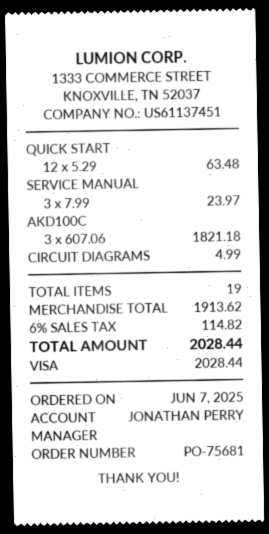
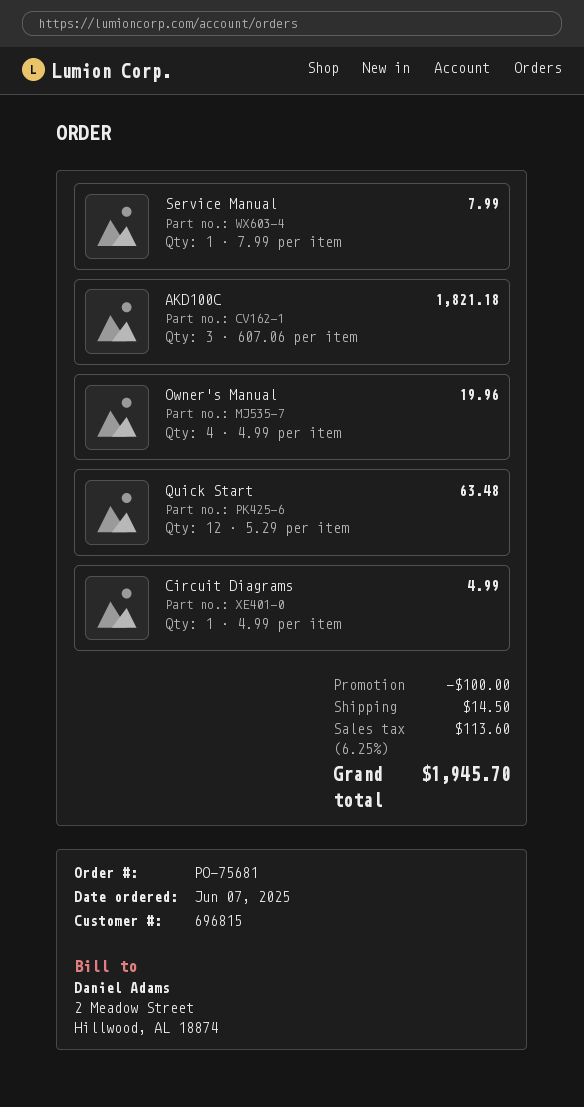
SERVICE MANUAL: 3 x 7.99 = 23.97 -> 1 x 7.99 = 7.99
Owner's Manual: none -> 4 x 4.99 = 19.96
discount: none -> 100.00
shipping: none -> 14.50
tax: 6% = 114.82 -> 6.25% = 113.60
total: 2028.44 -> 1945.70

